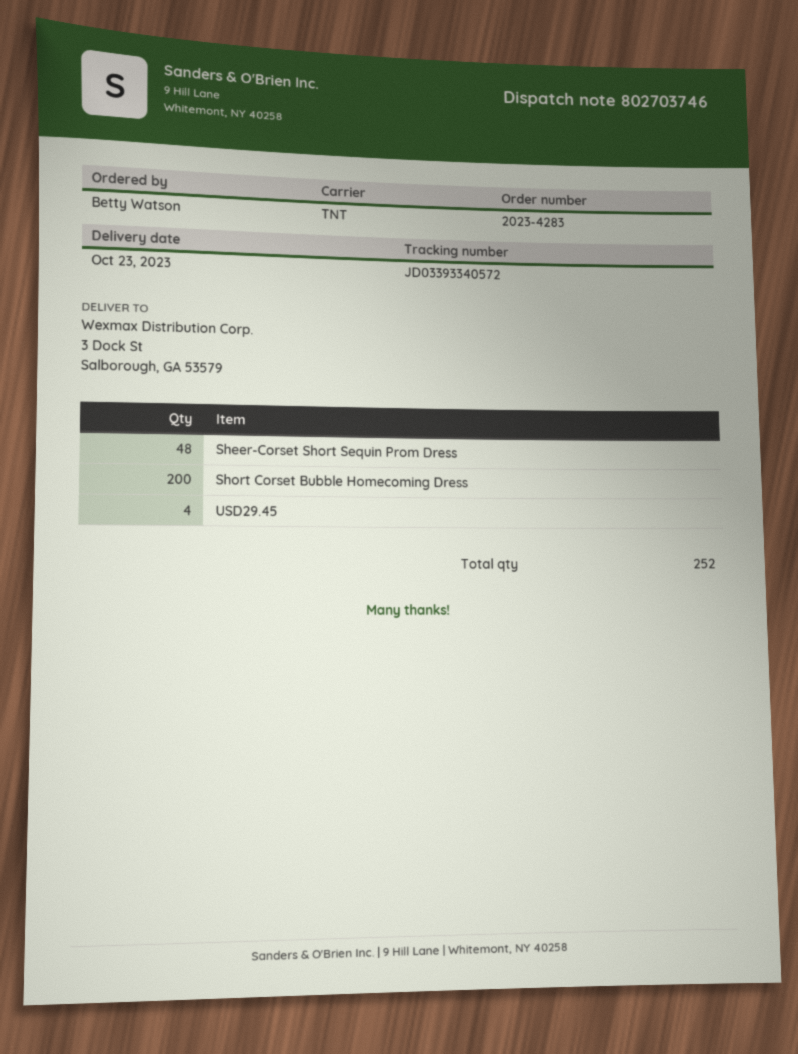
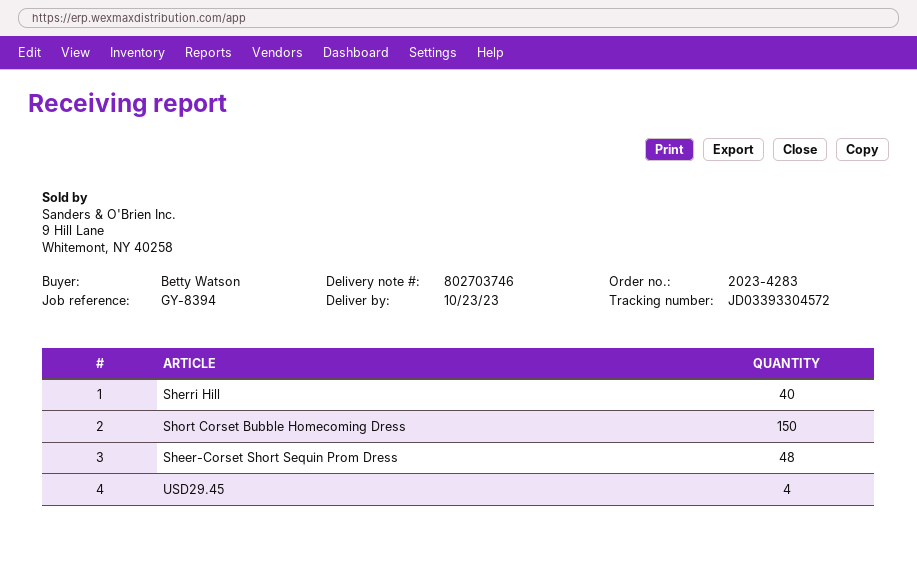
tracking number: JD03393340572 -> JD03393304572
Short Corset Bubble Homecoming Dress: 200 -> 150
Sherri Hill: none -> 40

